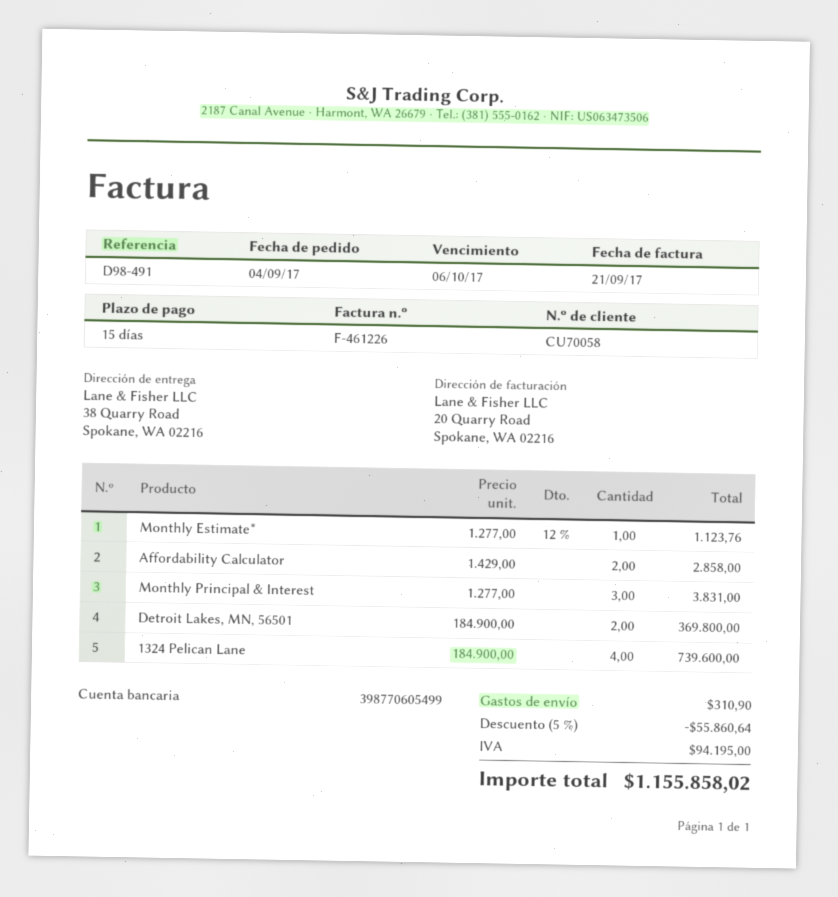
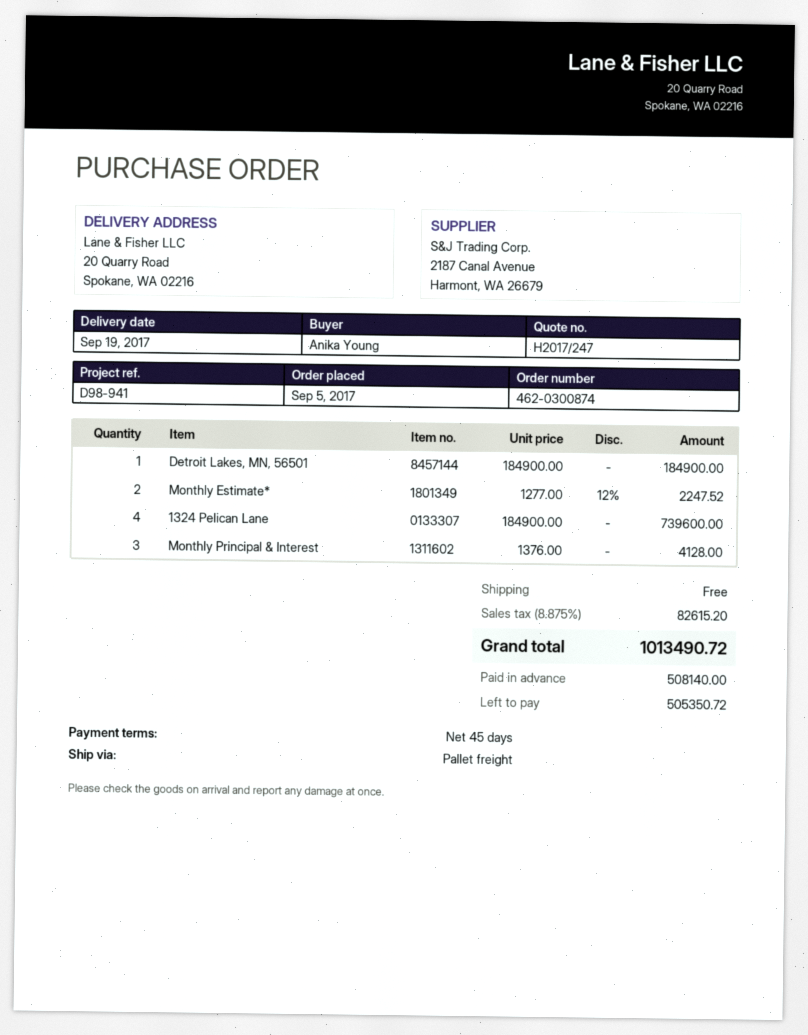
order date: 2017-09-04 -> 2017-09-05
payment terms: 15 days -> 45 days
reference: D98-491 -> D98-941
ship to: 38 Quarry Road, Spokane, WA 02216 -> 20 Quarry Road, Spokane, WA 02216
Monthly Estimate*: 1 x 1277.00 - 12% = 1123.76 -> 2 x 1277.00 - 12% = 2247.52
Affordability Calculator: 2 x 1429.00 = 2858.00 -> none
Monthly Principal & Interest: 3 x 1277.00 = 3831.00 -> 3 x 1376.00 = 4128.00
Detroit Lakes, MN, 56501: 2 x 184900.00 = 369800.00 -> 1 x 184900.00 = 184900.00
discount: 5% = 55860.64 -> none
shipping: 310.90 -> 0.00
tax: 94195.00 -> 82615.20
total: 1155858.02 -> 1013490.72

